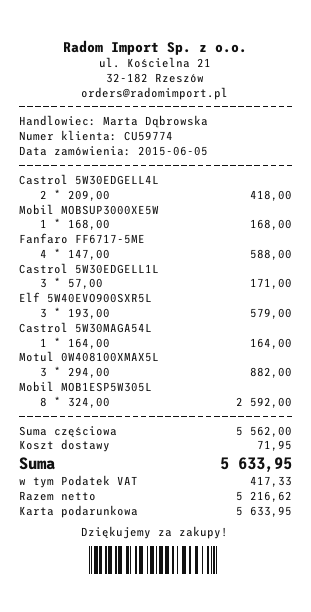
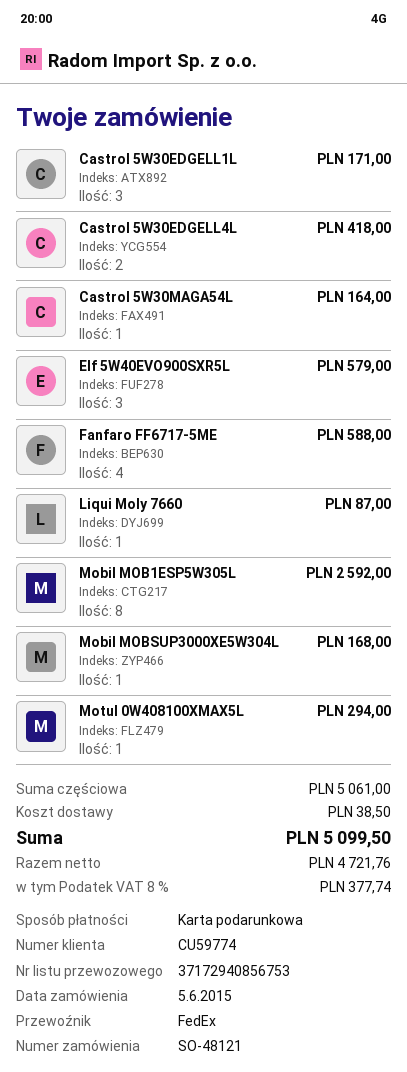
Motul 0W408100XMAX5L: 3 for 882.00 -> 1 for 294.00
Liqui Moly 7660: none -> 1 for 87.00
subtotal: 5562.00 -> 5061.00
shipping: 71.95 -> 38.50
net: 5216.62 -> 4721.76
tax: 417.33 -> 377.74
total: 5633.95 -> 5099.50

